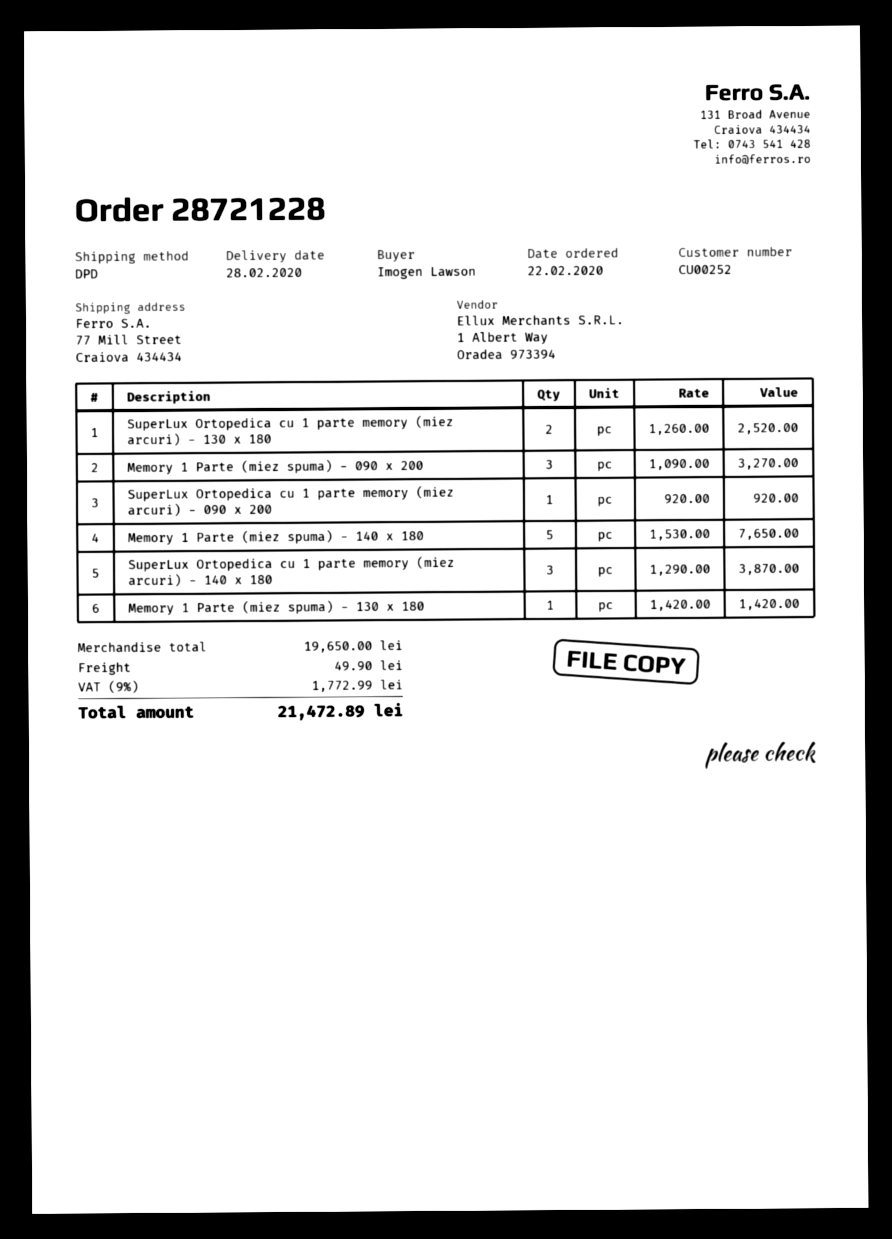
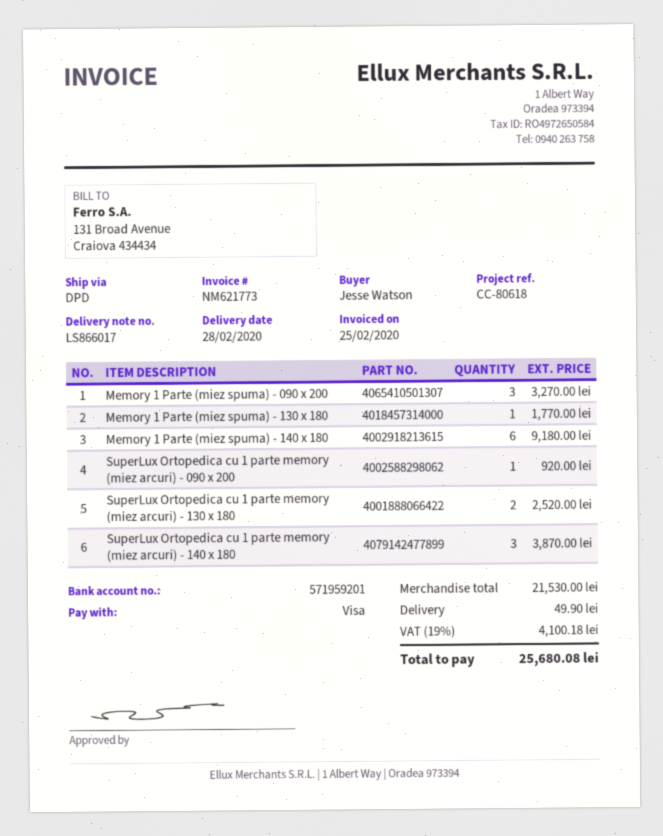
ordered by: Imogen Lawson -> Jesse Watson
Memory 1 Parte (miez spuma) - 140 x 180: 5 for 7650.00 -> 6 for 9180.00
Memory 1 Parte (miez spuma) - 130 x 180: 1 for 1420.00 -> 1 for 1770.00
subtotal: 19650.00 -> 21530.00
tax: 9% = 1772.99 -> 19% = 4100.18
total: 21472.89 -> 25680.08

